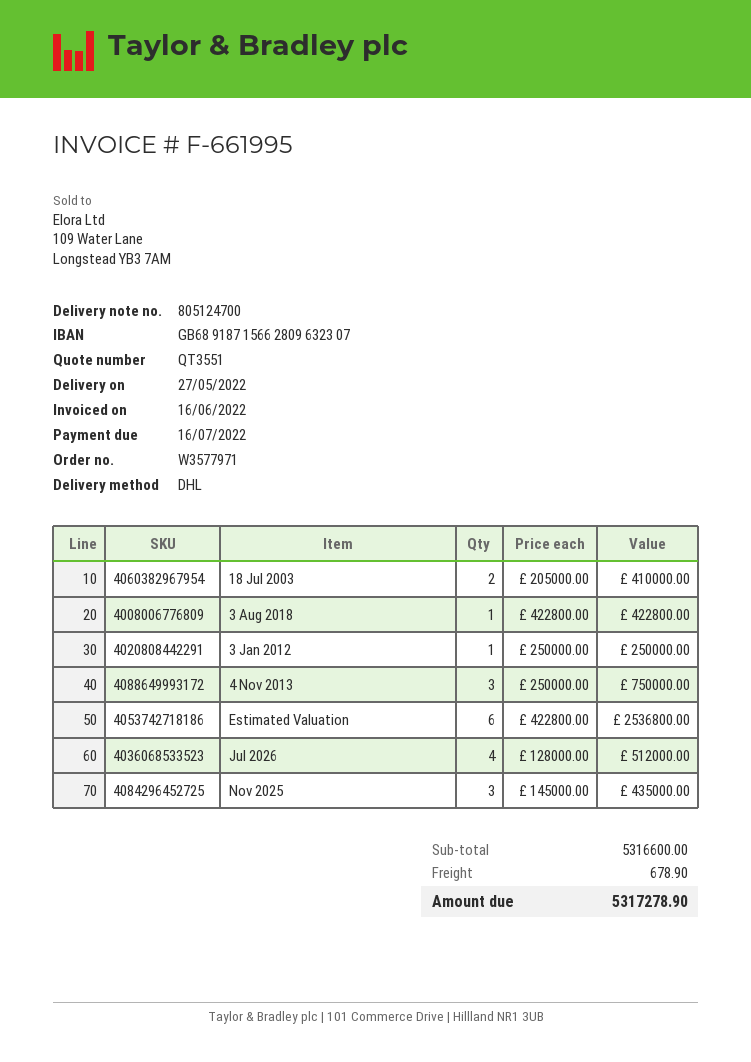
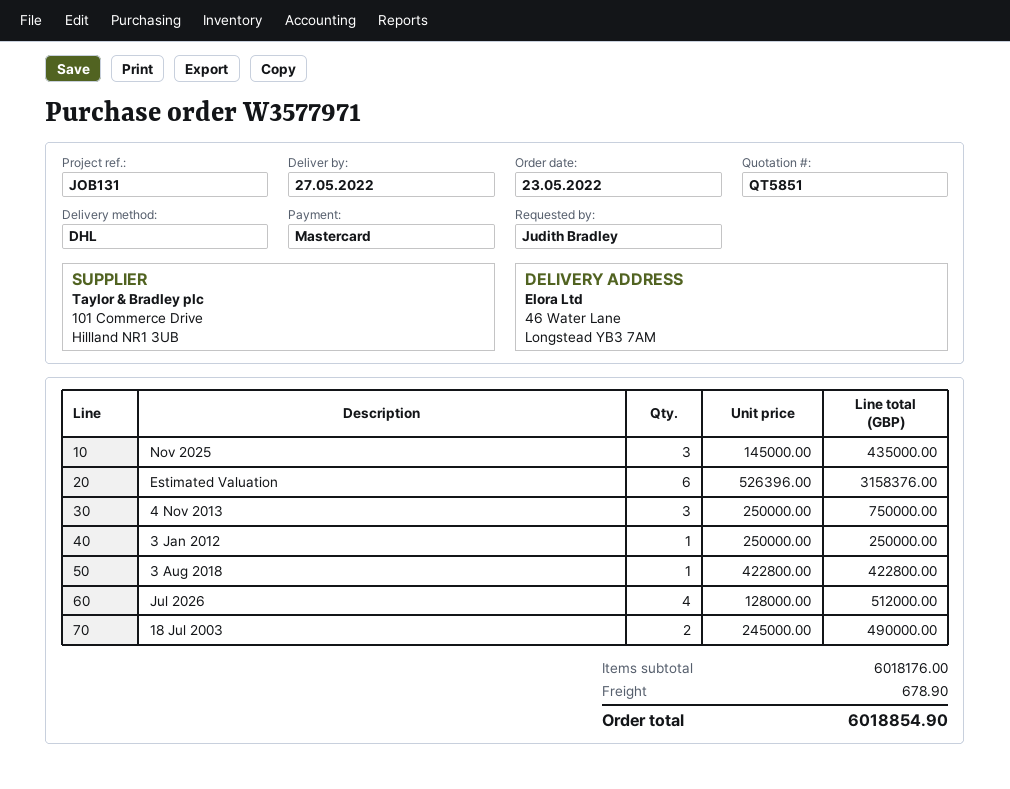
quote number: QT3551 -> QT5851
18 Jul 2003: 2 x 205000.00 = 410000.00 -> 2 x 245000.00 = 490000.00
Estimated Valuation: 6 x 422800.00 = 2536800.00 -> 6 x 526396.00 = 3158376.00
subtotal: 5316600.00 -> 6018176.00
total: 5317278.90 -> 6018854.90

